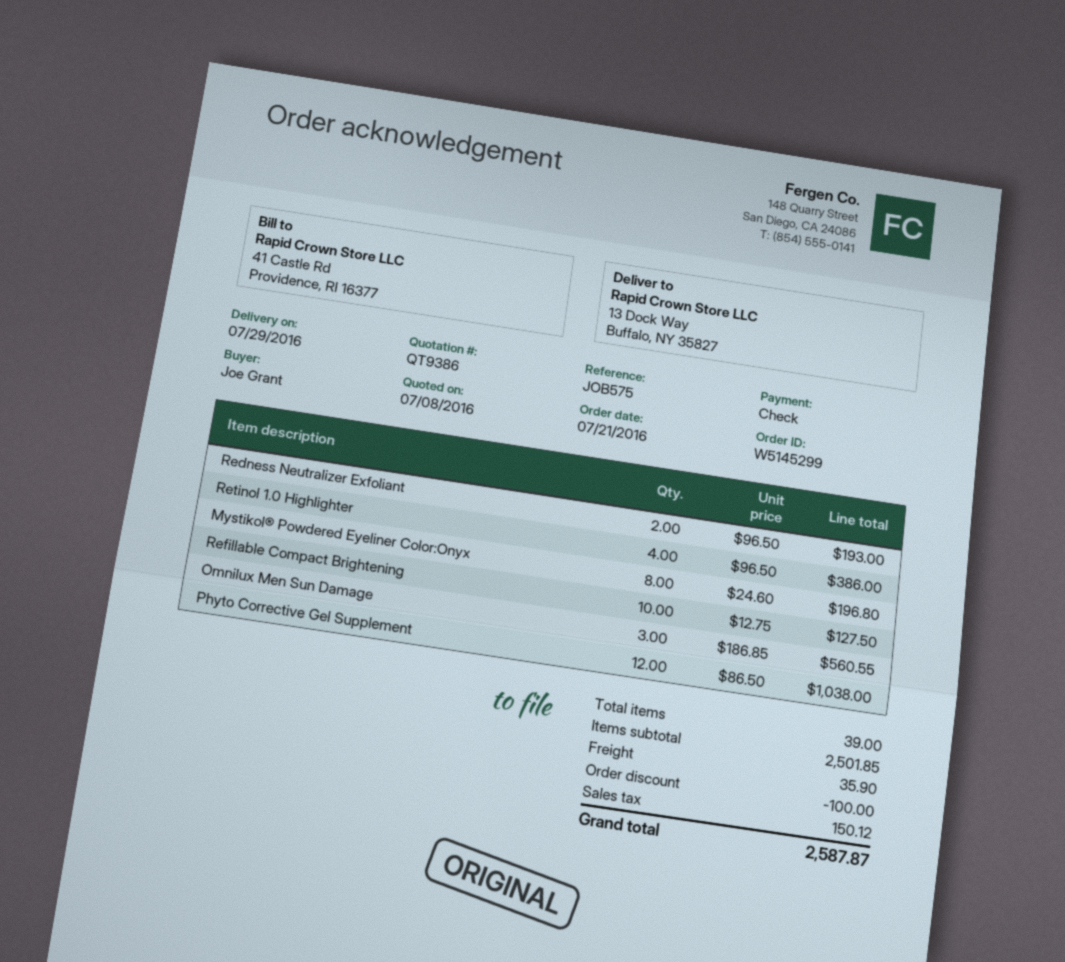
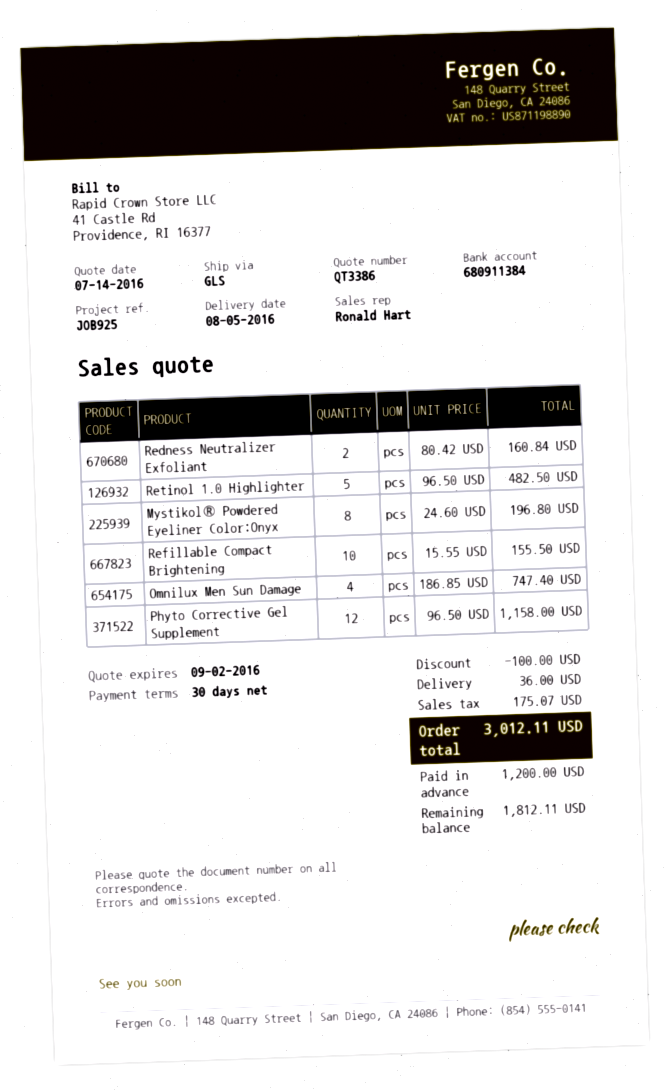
quote number: QT9386 -> QT3386
quote date: 2016-07-08 -> 2016-07-14
delivery date: 2016-07-29 -> 2016-08-05
reference: JOB575 -> JOB925
Redness Neutralizer Exfoliant: 2 x 96.50 = 193.00 -> 2 x 80.42 = 160.84
Retinol 1.0 Highlighter: 4 x 96.50 = 386.00 -> 5 x 96.50 = 482.50
Refillable Compact Brightening: 10 x 12.75 = 127.50 -> 10 x 15.55 = 155.50
Omnilux Men Sun Damage: 3 x 186.85 = 560.55 -> 4 x 186.85 = 747.40
Phyto Corrective Gel Supplement: 12 x 86.50 = 1038.00 -> 12 x 96.50 = 1158.00
shipping: 35.90 -> 36.00
tax: 150.12 -> 175.07
total: 2587.87 -> 3012.11

